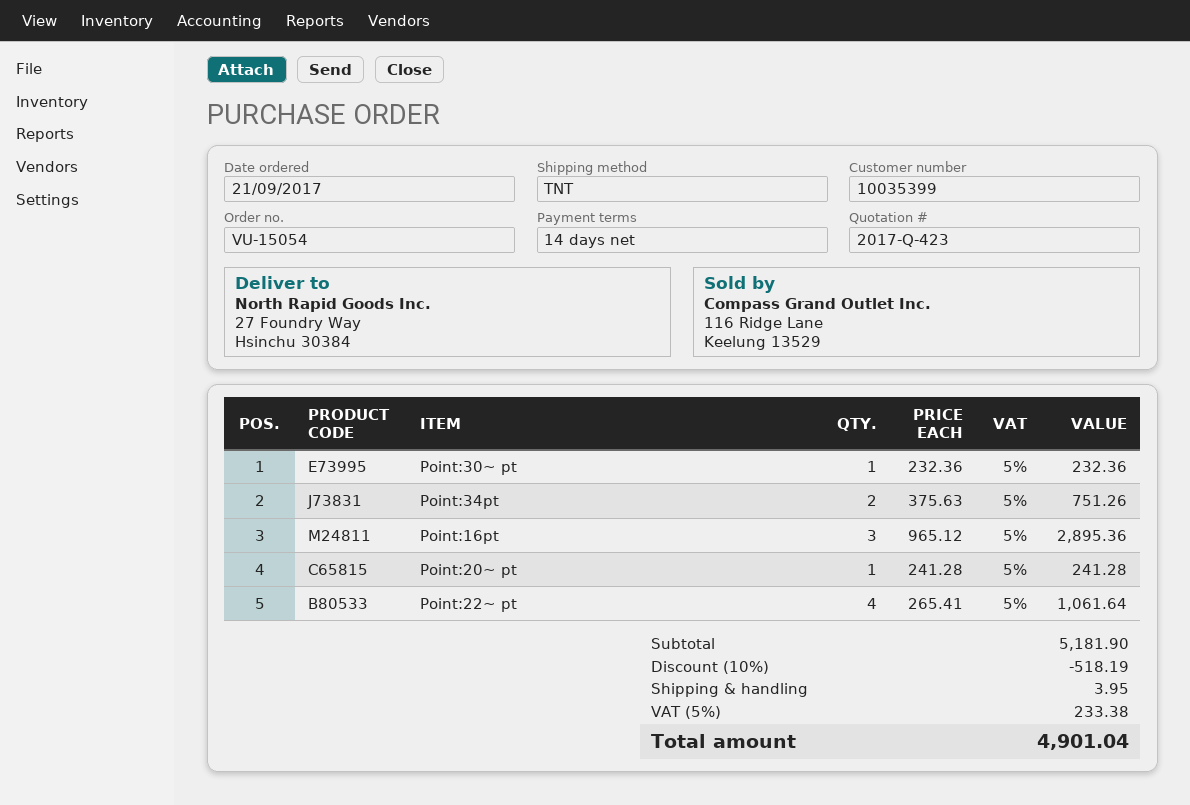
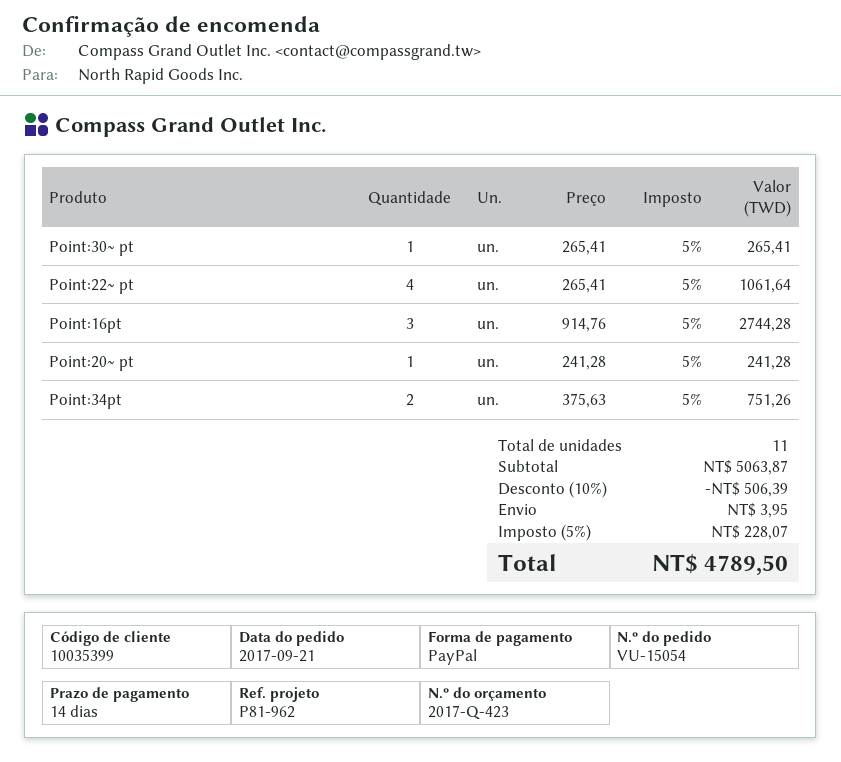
Point:30~ pt: 1 x 232.36 = 232.36 -> 1 x 265.41 = 265.41
Point:16pt: 3 x 965.12 = 2895.36 -> 3 x 914.76 = 2744.28
subtotal: 5181.90 -> 5063.87
discount: 10% = 518.19 -> 10% = 506.39
tax: 5% = 233.38 -> 5% = 228.07
total: 4901.04 -> 4789.50

